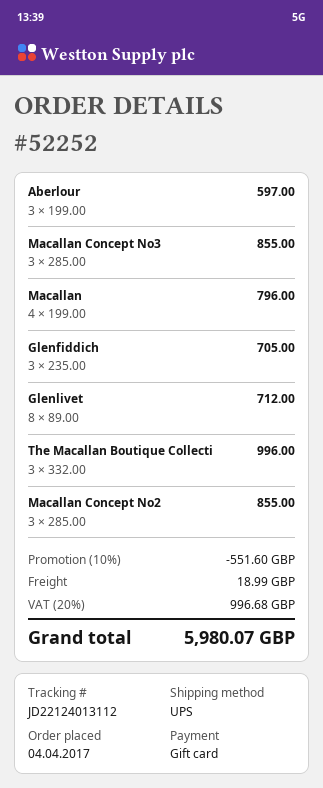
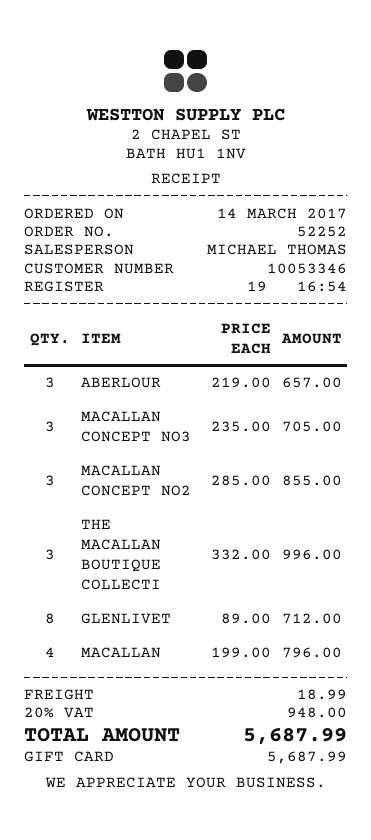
order date: 2017-04-04 -> 2017-03-14
Aberlour: 3 x 199.00 = 597.00 -> 3 x 219.00 = 657.00
Macallan Concept No3: 3 x 285.00 = 855.00 -> 3 x 235.00 = 705.00
Glenfiddich: 3 x 235.00 = 705.00 -> none
discount: 10% = 551.60 -> none
tax: 20% = 996.68 -> 20% = 948.00
total: 5980.07 -> 5687.99

